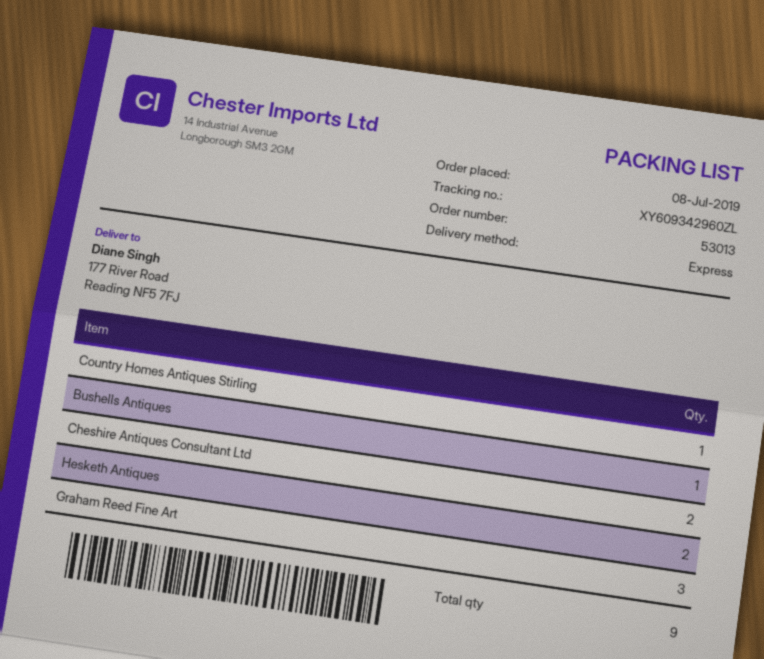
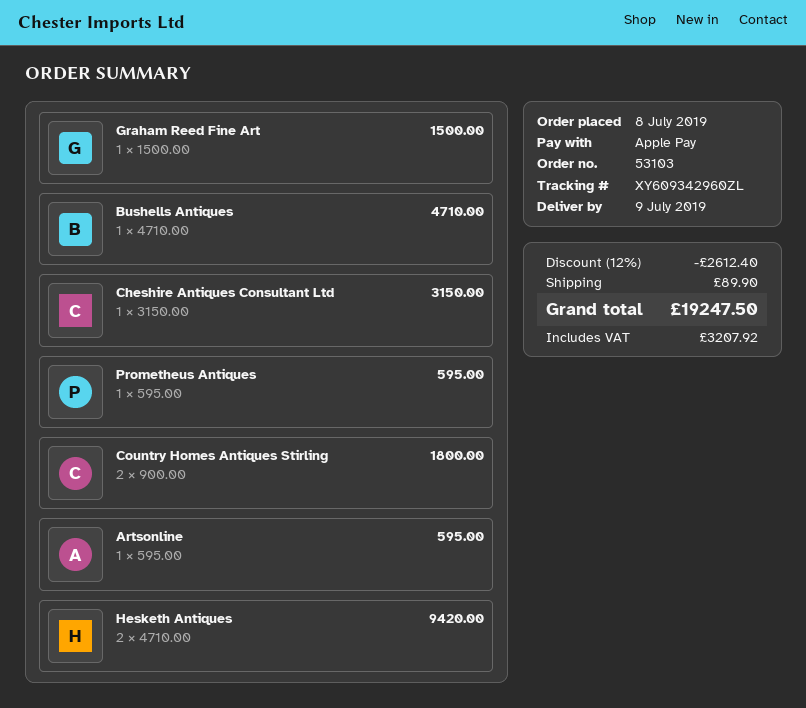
order number: 53013 -> 53103
Country Homes Antiques Stirling: 1 -> 2
Cheshire Antiques Consultant Ltd: 2 -> 1
Graham Reed Fine Art: 3 -> 1
Prometheus Antiques: none -> 1
Artsonline: none -> 1

